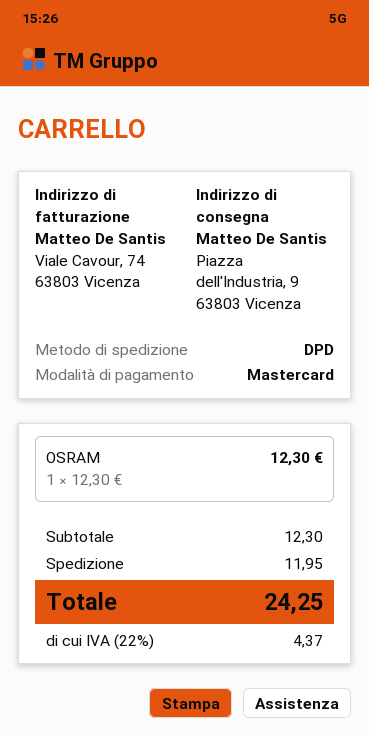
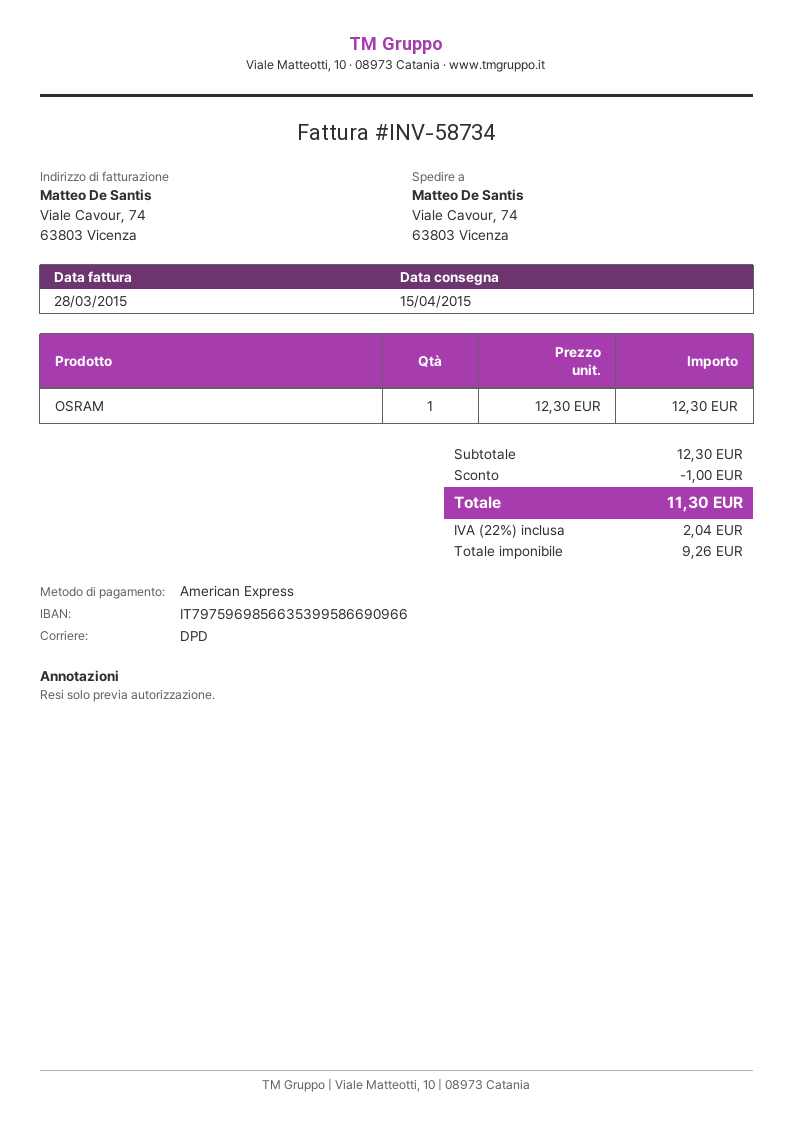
payment method: Mastercard -> American Express
ship to: Piazza dell'Industria, 9, 63803 Vicenza -> Viale Cavour, 74, 63803 Vicenza
discount: none -> 1.00
shipping: 11.95 -> none
tax: 22% = 4.37 -> 22% = 2.04
total: 24.25 -> 11.30

